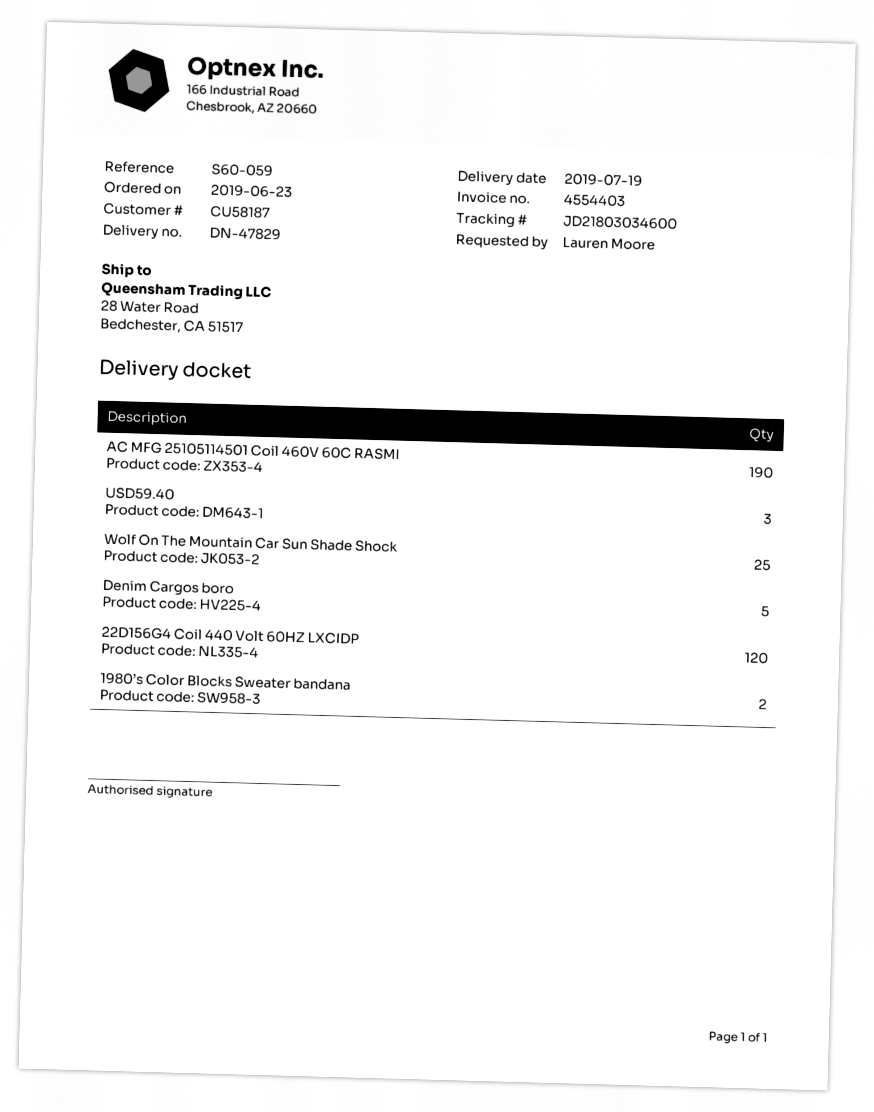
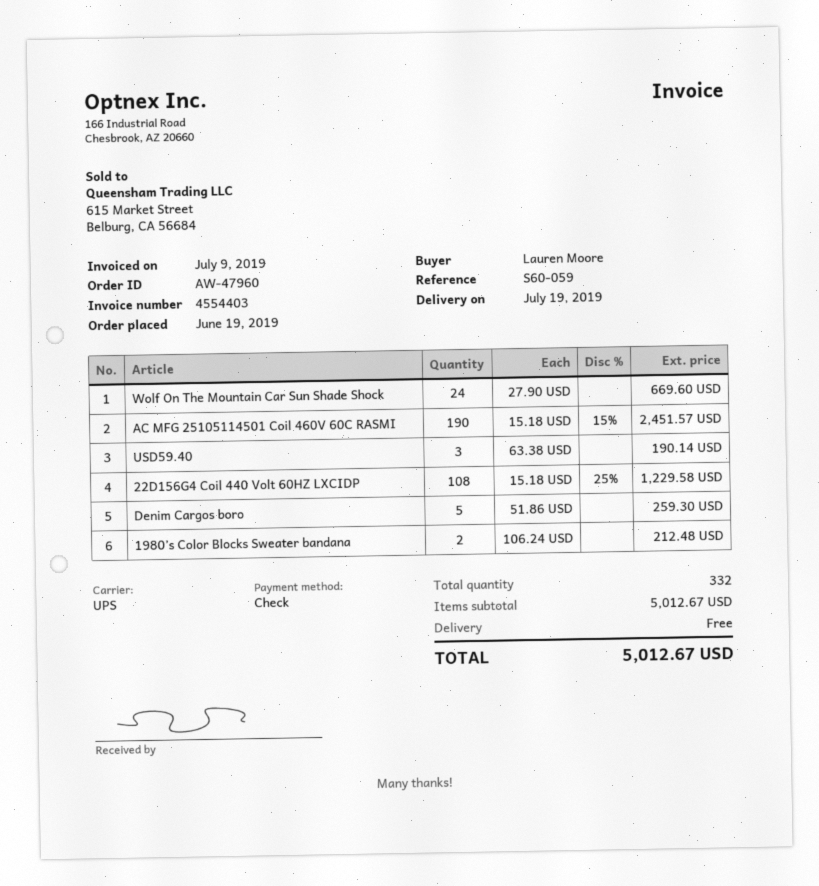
order date: 2019-06-23 -> 2019-06-19
Wolf On The Mountain Car Sun Shade Shock: 25 -> 24
22D156G4 Coil 440 Volt 60HZ LXCIDP: 120 -> 108

